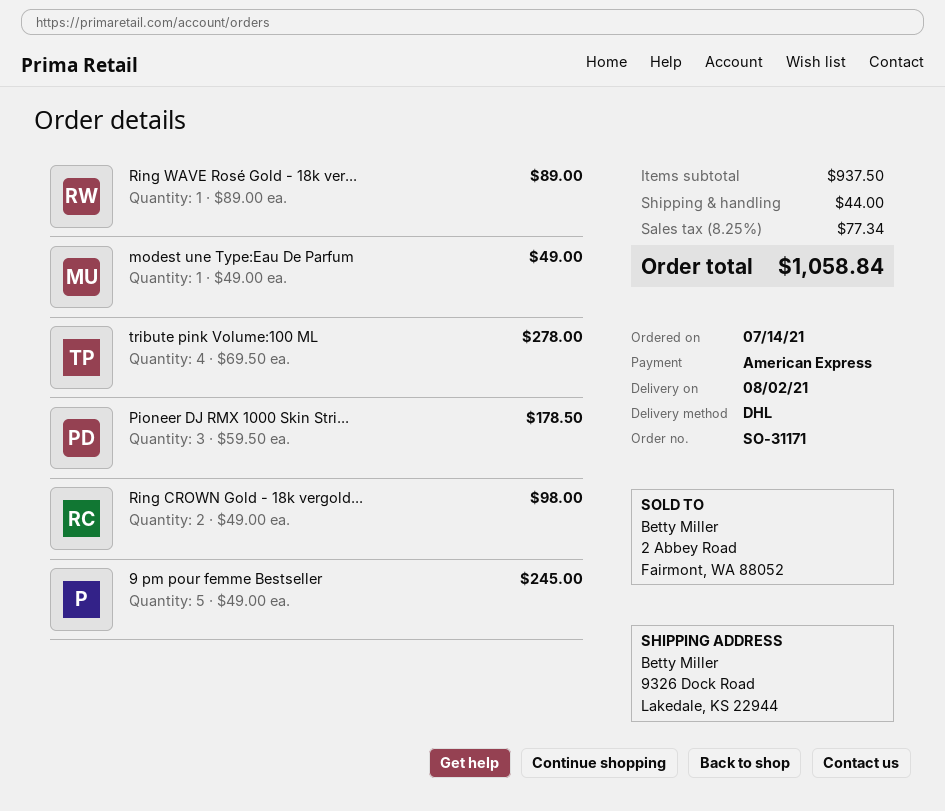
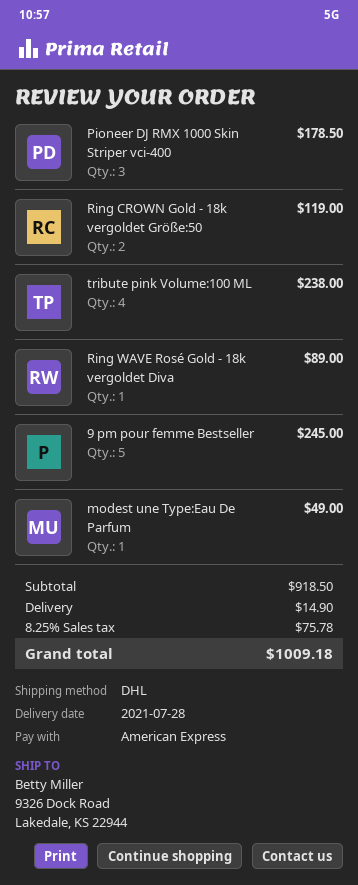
delivery date: 2021-08-02 -> 2021-07-28
tribute pink Volume:100 ML: 4 for 278.00 -> 4 for 238.00
Ring CROWN Gold - 18k vergold...: 2 for 98.00 -> 2 for 119.00
subtotal: 937.50 -> 918.50
shipping: 44.00 -> 14.90
tax: 8.25% = 77.34 -> 8.25% = 75.78
total: 1058.84 -> 1009.18

